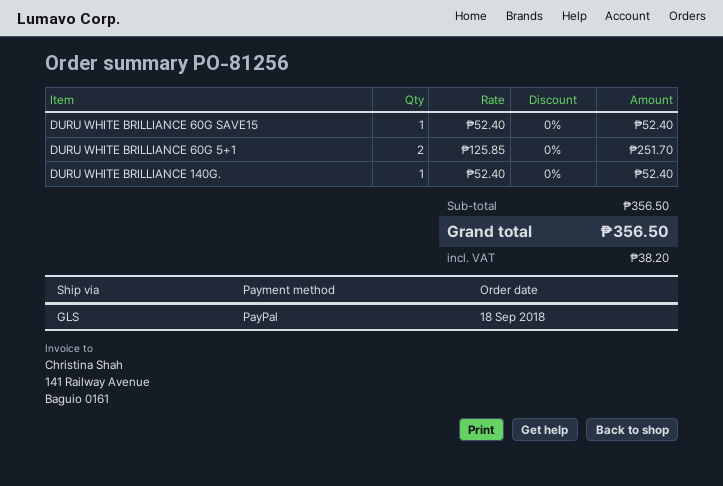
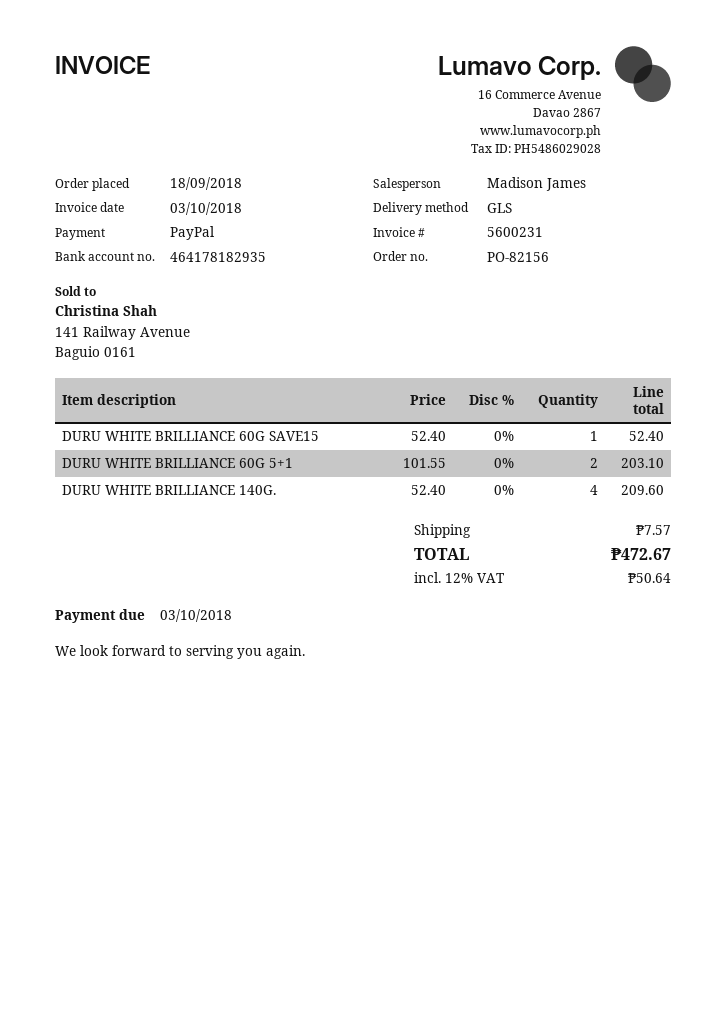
order number: PO-81256 -> PO-82156
DURU WHITE BRILLIANCE 60G 5+1: 2 x 125.85 = 251.70 -> 2 x 101.55 = 203.10
DURU WHITE BRILLIANCE 140G.: 1 x 52.40 = 52.40 -> 4 x 52.40 = 209.60
shipping: none -> 7.57
tax: 38.20 -> 50.64
total: 356.50 -> 472.67

